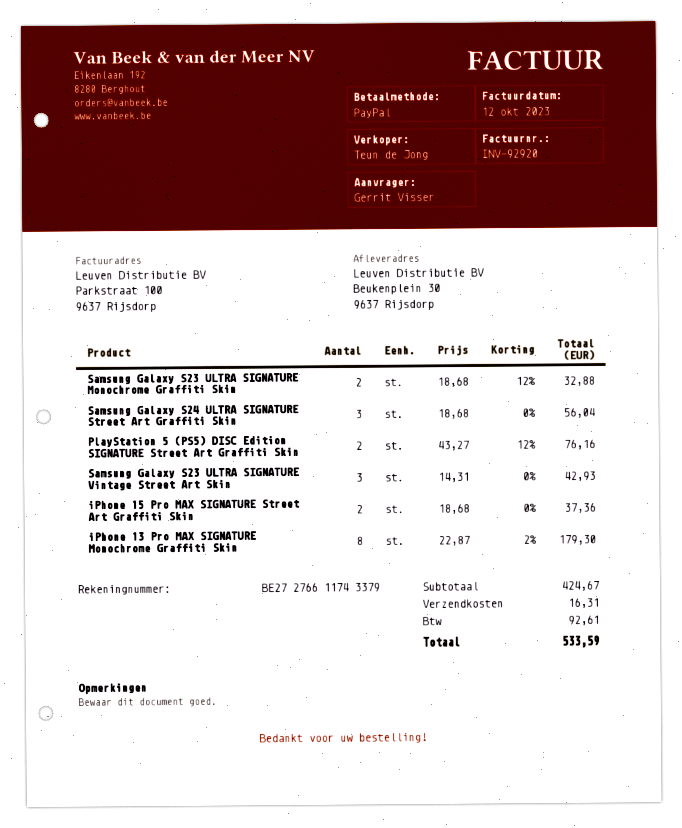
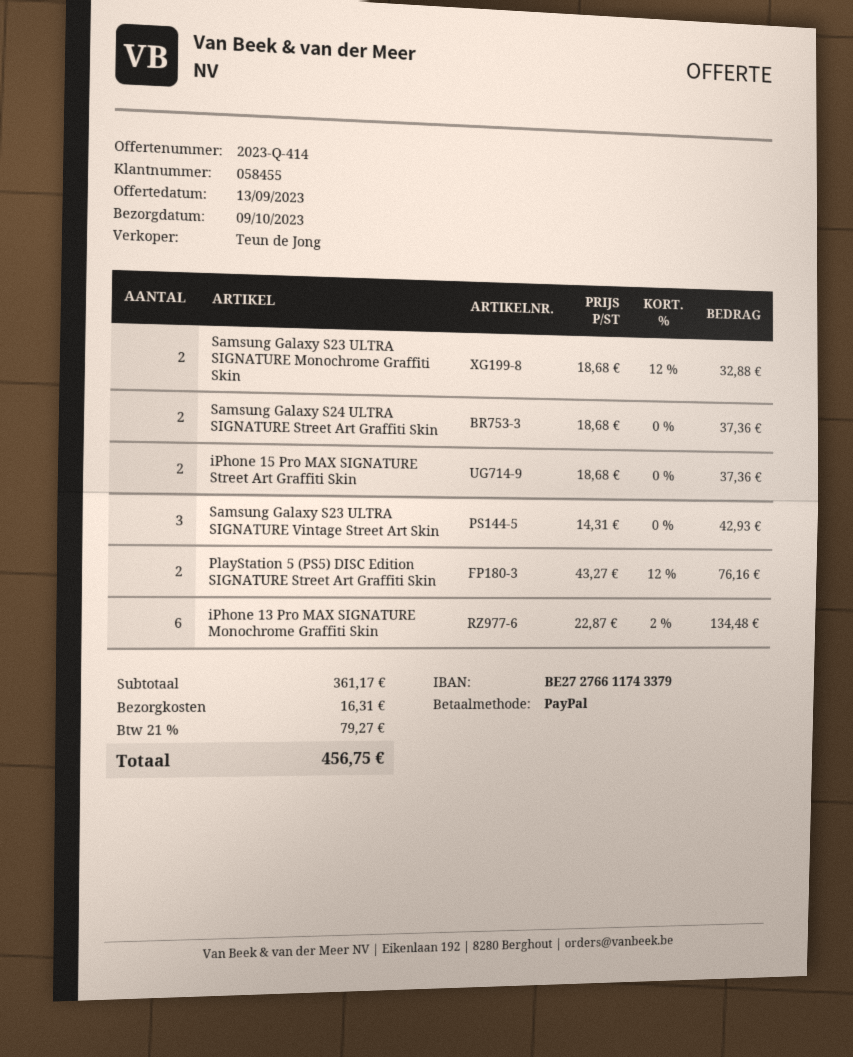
Samsung Galaxy S24 ULTRA SIGNATURE Street Art Graffiti Skin: 3 x 18.68 = 56.04 -> 2 x 18.68 = 37.36
iPhone 13 Pro MAX SIGNATURE Monochrome Graffiti Skin: 8 x 22.87 - 2% = 179.30 -> 6 x 22.87 - 2% = 134.48
subtotal: 424.67 -> 361.17
tax: 92.61 -> 79.27
total: 533.59 -> 456.75

